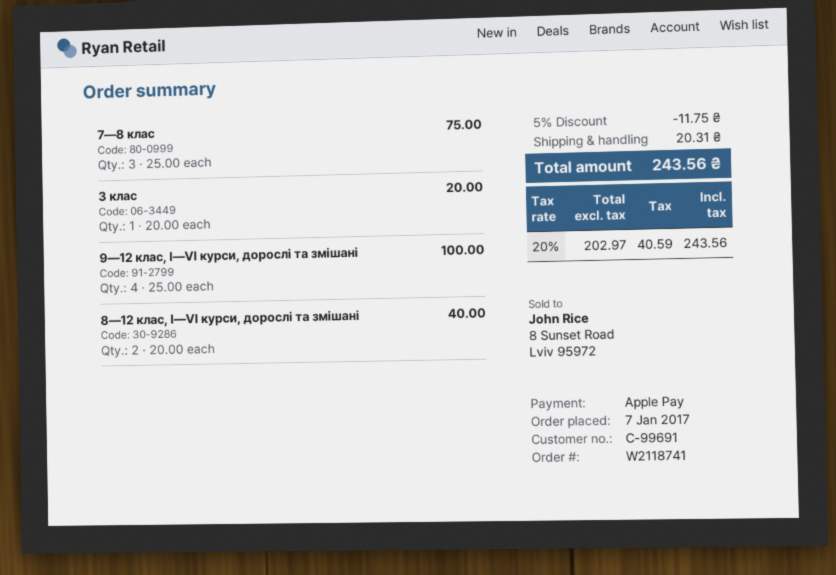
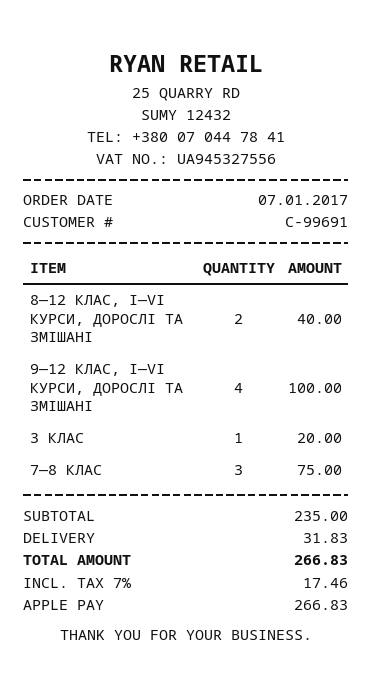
discount: 5% = 11.75 -> none
shipping: 20.31 -> 31.83
tax: 20% = 40.59 -> 7% = 17.46
total: 243.56 -> 266.83

